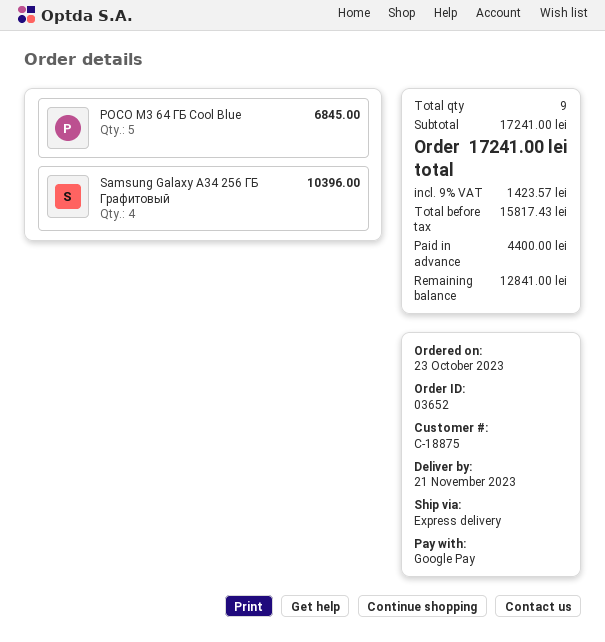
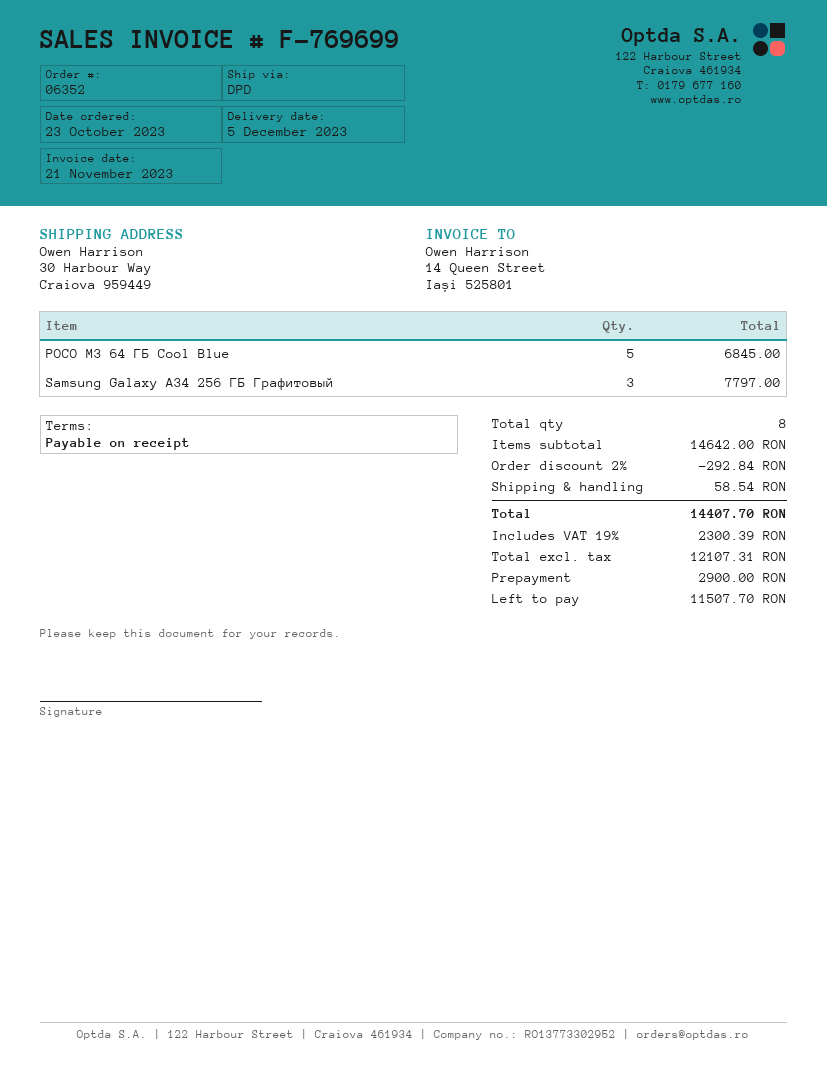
order number: 03652 -> 06352
delivery date: 2023-11-21 -> 2023-12-05
shipping method: express -> DPD
Samsung Galaxy A34 256 ГБ Графитовый: 4 for 10396.00 -> 3 for 7797.00
total quantity: 9 -> 8
subtotal: 17241.00 -> 14642.00
discount: none -> 2% = 292.84
shipping: none -> 58.54
net: 15817.43 -> 12107.31
tax: 9% = 1423.57 -> 19% = 2300.39
total: 17241.00 -> 14407.70
deposit: 4400.00 -> 2900.00
balance: 12841.00 -> 11507.70

